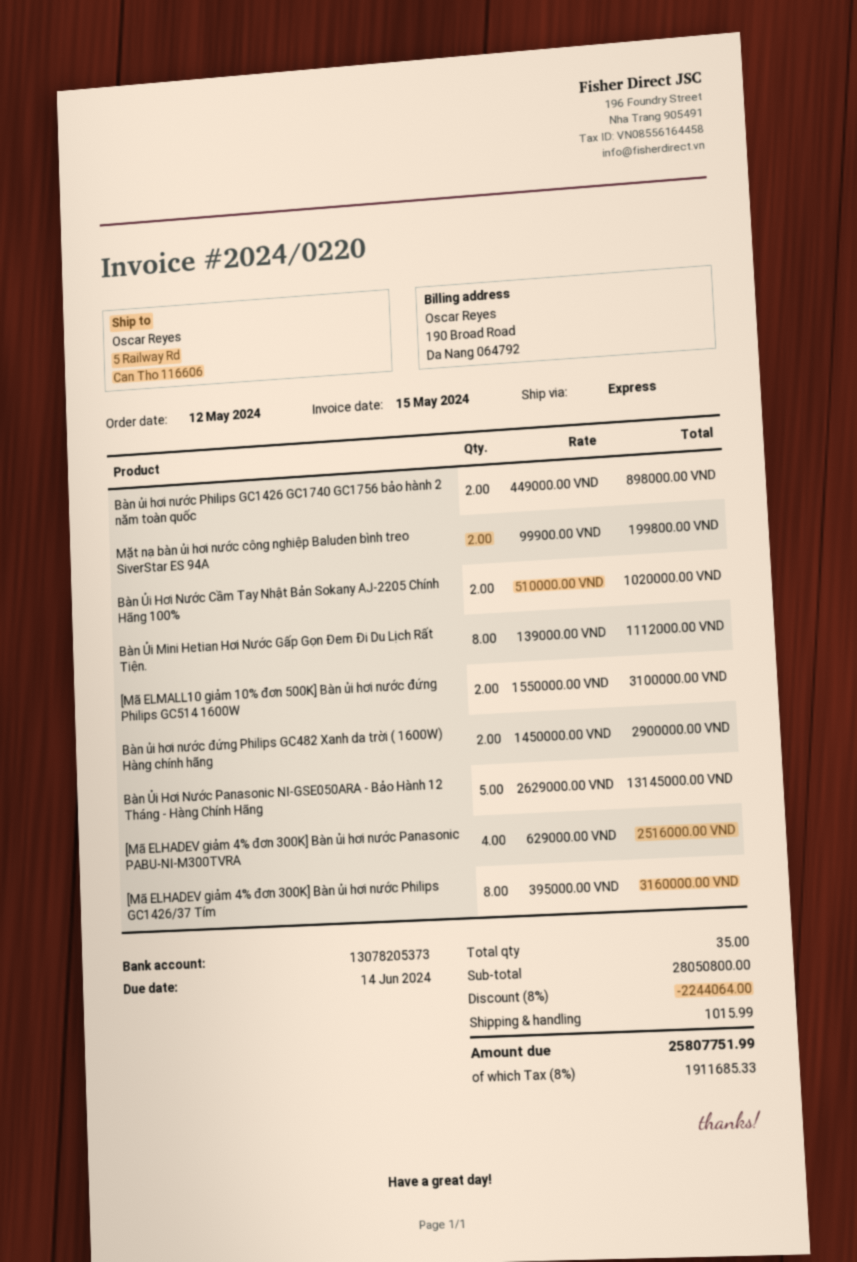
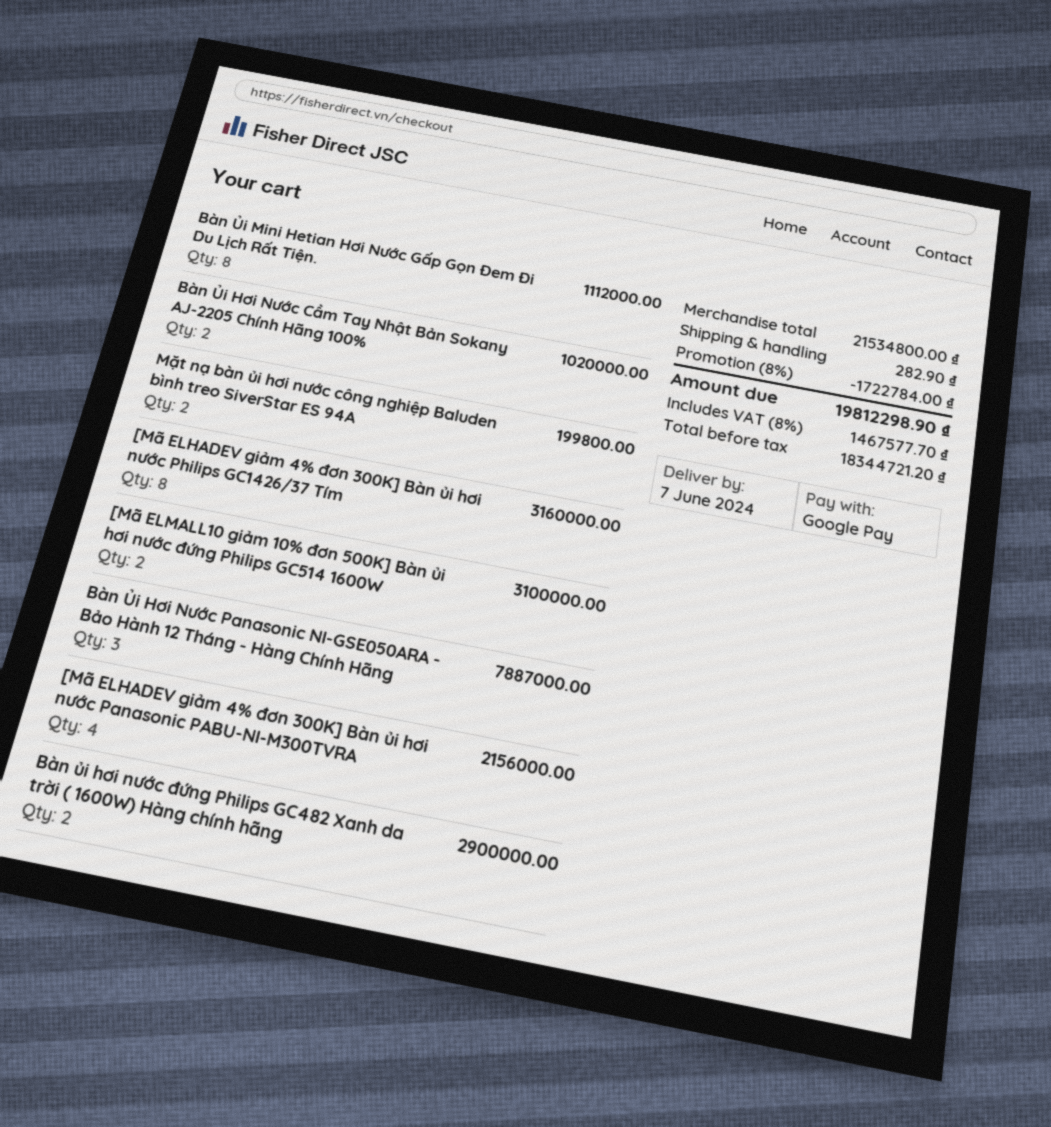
Bàn ủi hơi nước Philips GC1426 GC1740 GC1756 bảo hành 2 năm toàn quốc: 2 for 898000.00 -> none
Bàn Ủi Hơi Nước Panasonic NI-GSE050ARA - Bảo Hành 12 Tháng - Hàng Chính Hãng: 5 for 13145000.00 -> 3 for 7887000.00
[Mã ELHADEV giảm 4% đơn 300K] Bàn ủi hơi nước Panasonic PABU-NI-M300TVRA: 4 for 2516000.00 -> 4 for 2156000.00
subtotal: 28050800.00 -> 21534800.00
discount: 8% = 2244064.00 -> 8% = 1722784.00
shipping: 1015.99 -> 282.90
tax: 8% = 1911685.33 -> 8% = 1467577.70
total: 25807751.99 -> 19812298.90

